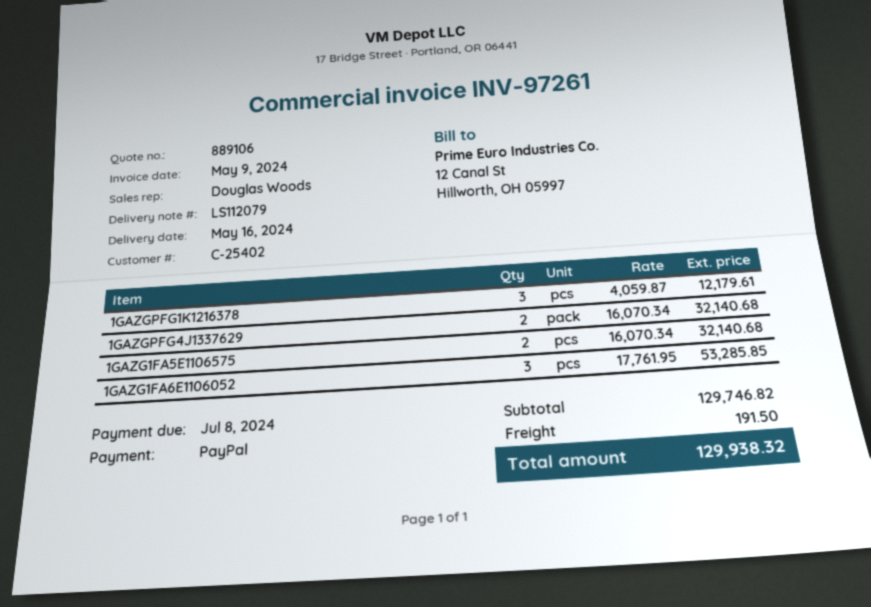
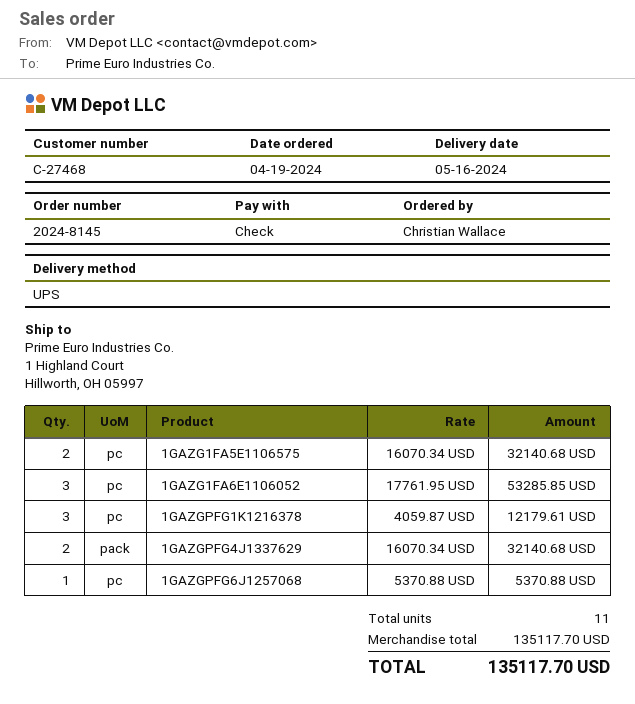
customer number: C-25402 -> C-27468
payment method: PayPal -> cheque
1GAZGPFG6J1257068: none -> 1 x 5370.88 = 5370.88
subtotal: 129746.82 -> 135117.70
shipping: 191.50 -> none
total: 129938.32 -> 135117.70

